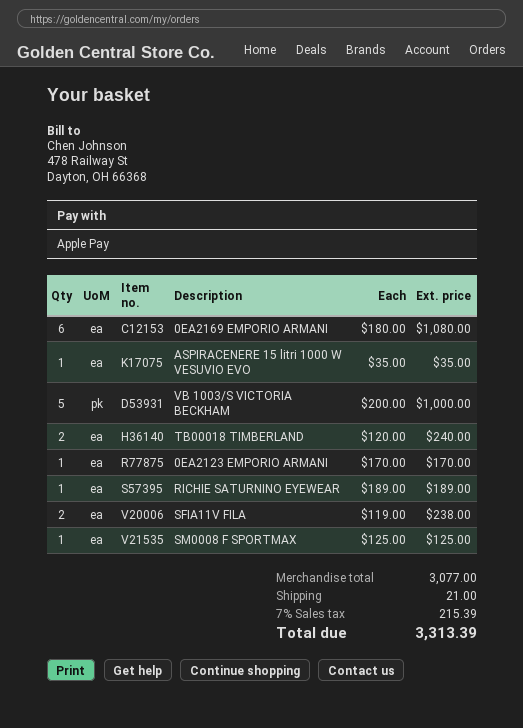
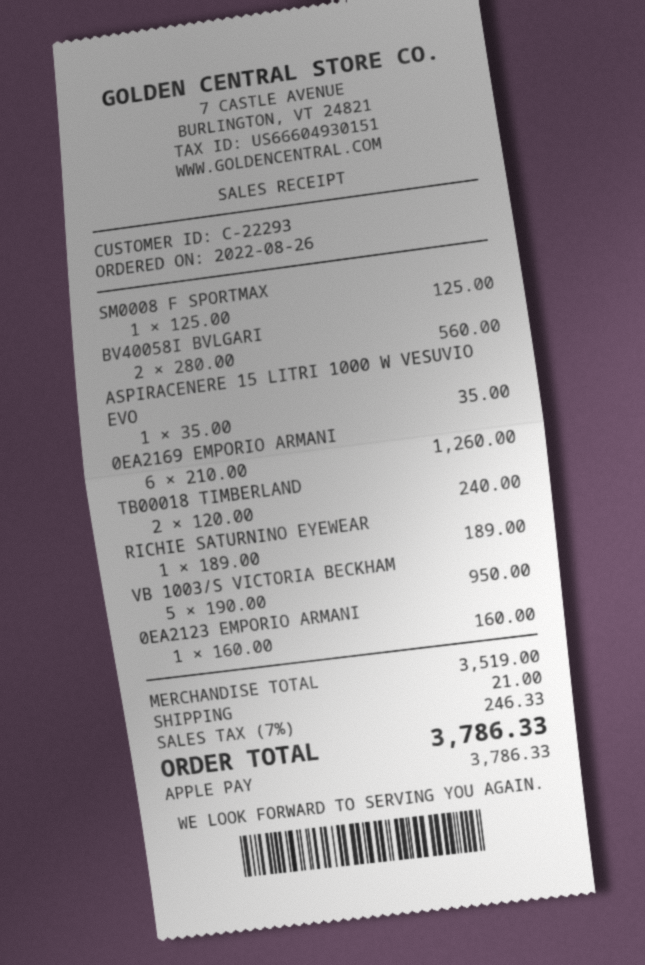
0EA2169 EMPORIO ARMANI: 6 x 180.00 = 1080.00 -> 6 x 210.00 = 1260.00
VB 1003/S VICTORIA BECKHAM: 5 x 200.00 = 1000.00 -> 5 x 190.00 = 950.00
0EA2123 EMPORIO ARMANI: 1 x 170.00 = 170.00 -> 1 x 160.00 = 160.00
SFIA11V FILA: 2 x 119.00 = 238.00 -> none
BV40058I BVLGARI: none -> 2 x 280.00 = 560.00
subtotal: 3077.00 -> 3519.00
tax: 7% = 215.39 -> 7% = 246.33
total: 3313.39 -> 3786.33

